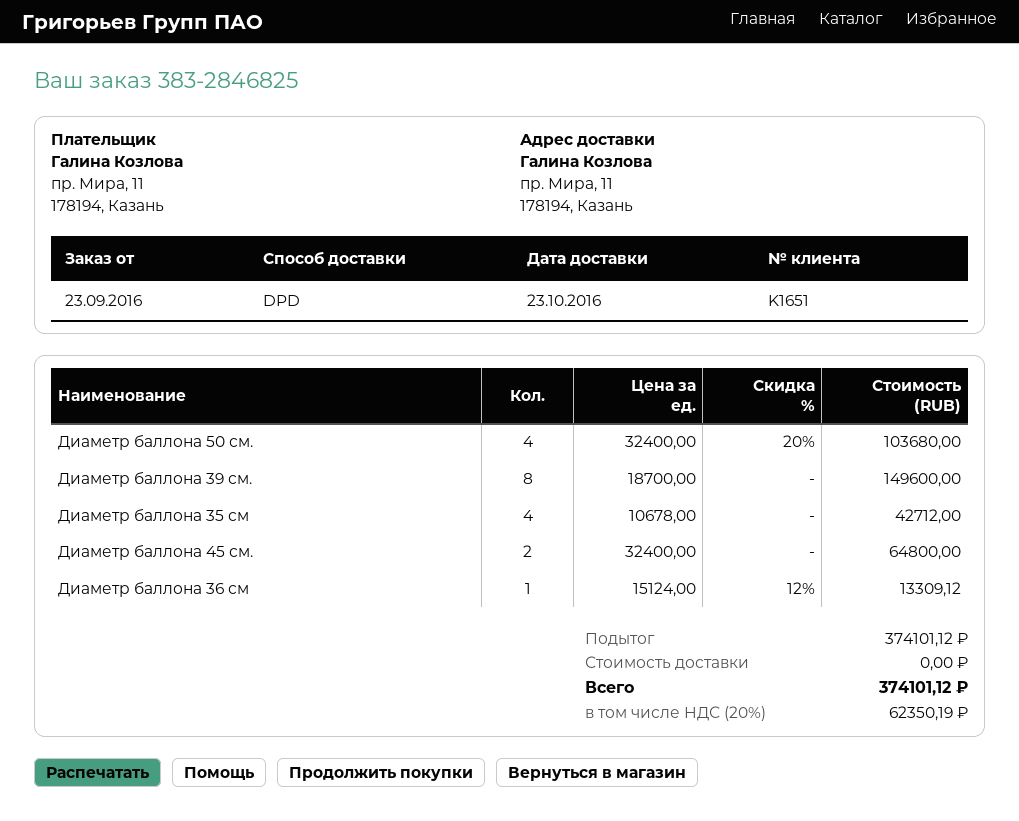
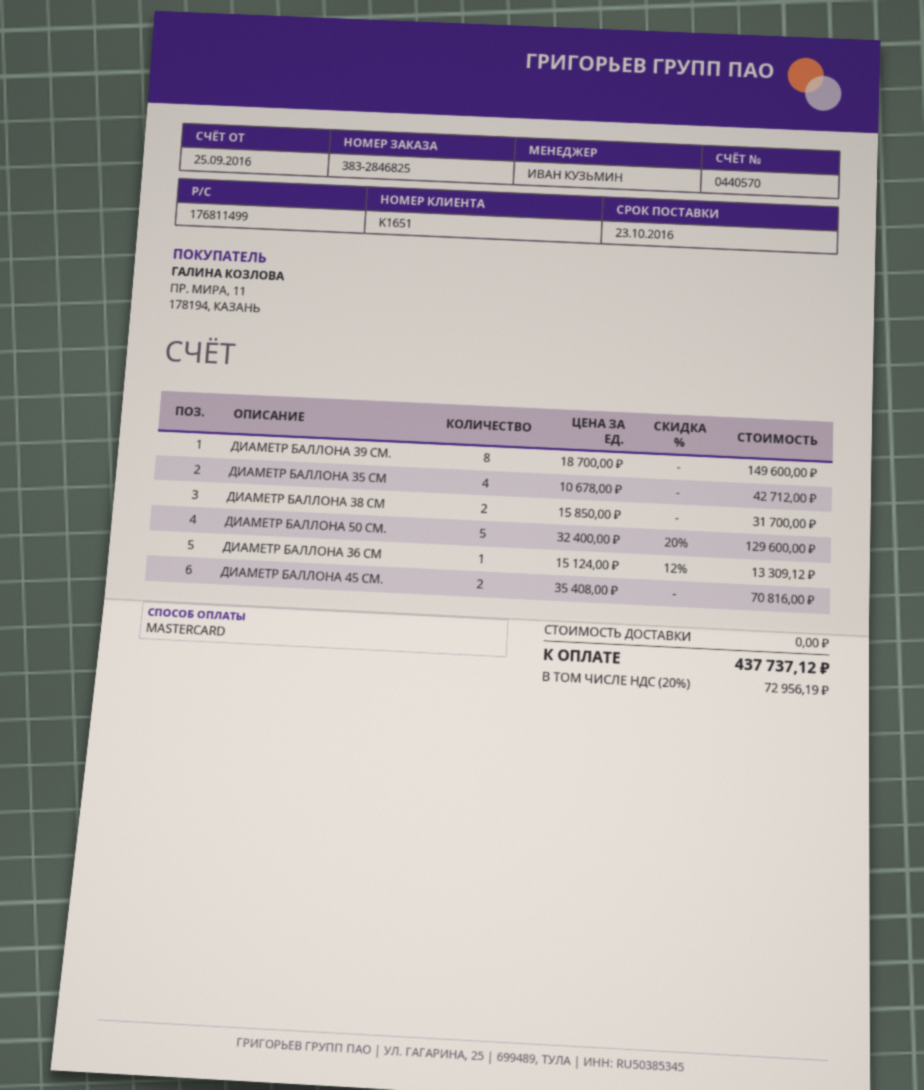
Диаметр баллона 50 см.: 4 x 32400.00 - 20% = 103680.00 -> 5 x 32400.00 - 20% = 129600.00
Диаметр баллона 45 см.: 2 x 32400.00 = 64800.00 -> 2 x 35408.00 = 70816.00
ДИАМЕТР БАЛЛОНА 38 СМ: none -> 2 x 15850.00 = 31700.00
tax: 20% = 62350.19 -> 20% = 72956.19
total: 374101.12 -> 437737.12

